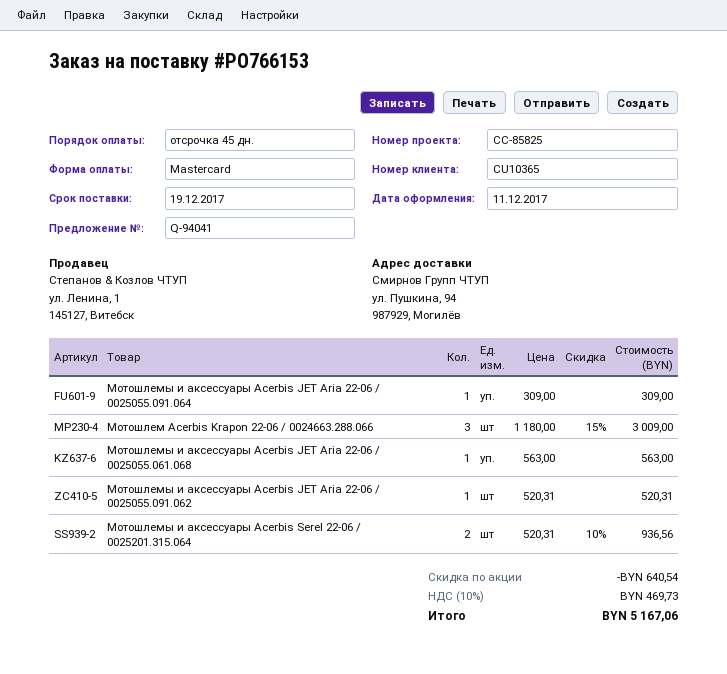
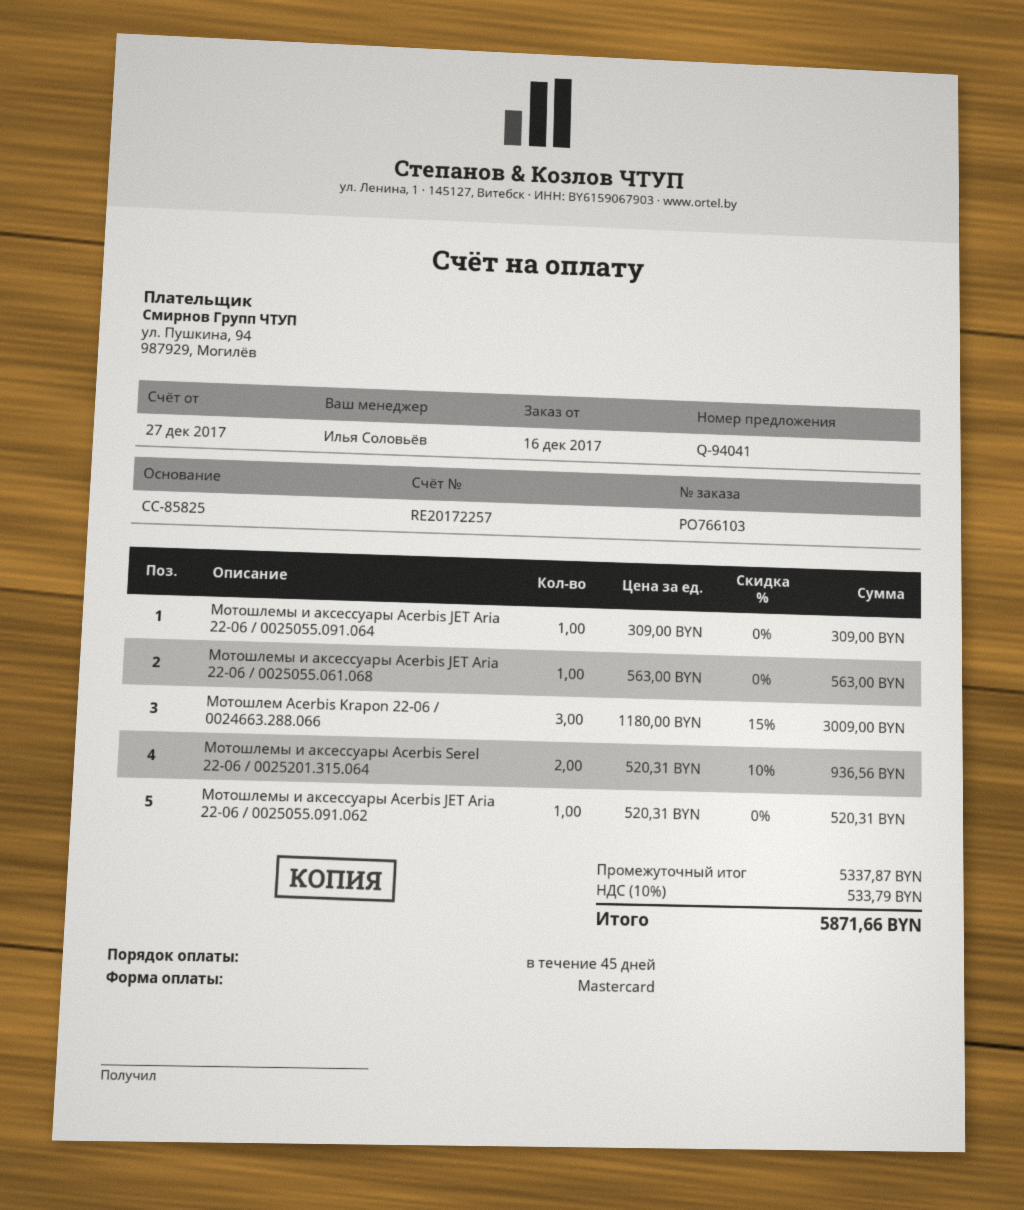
order number: PO766153 -> PO766103
order date: 2017-12-11 -> 2017-12-16
discount: 640.54 -> none
tax: 10% = 469.73 -> 10% = 533.79
total: 5167.06 -> 5871.66

